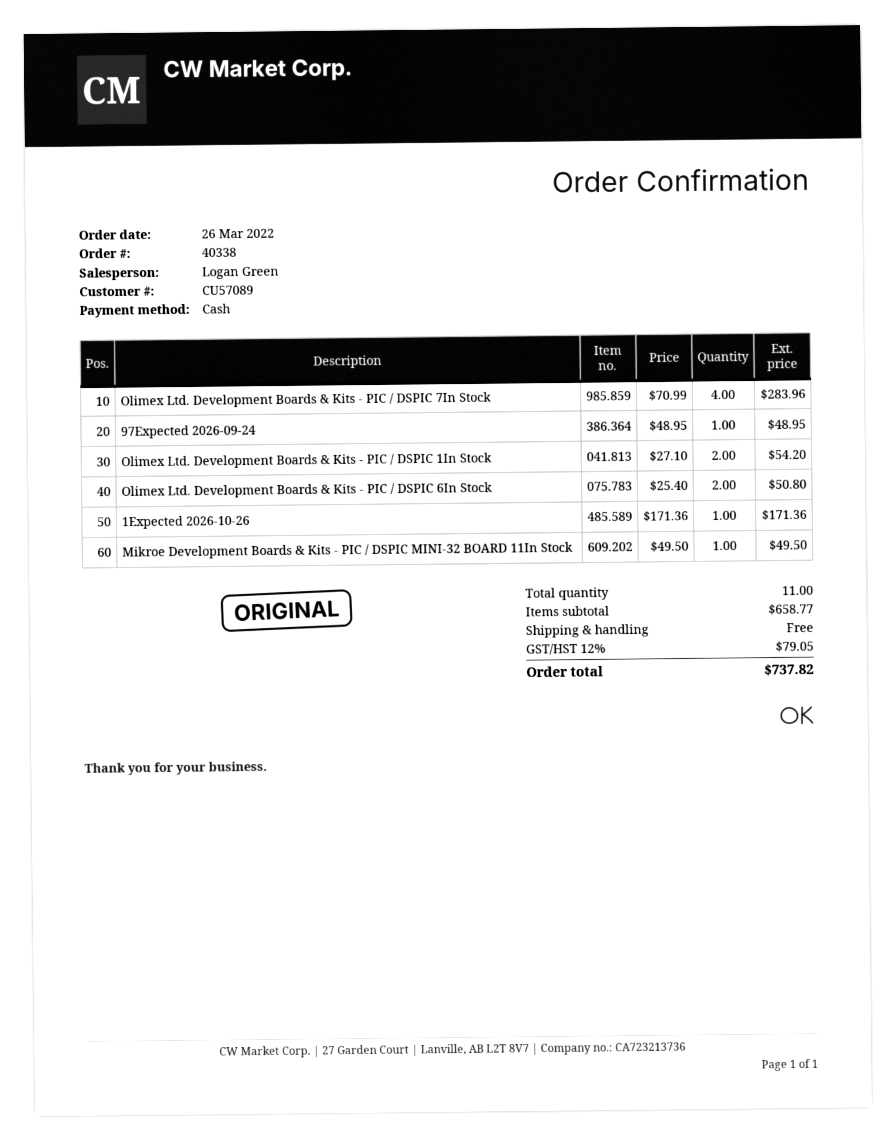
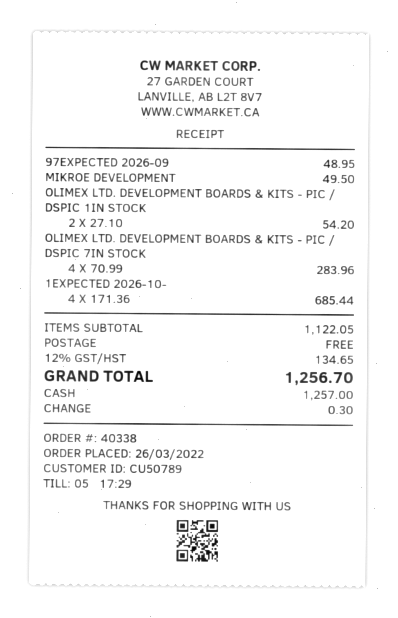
customer number: CU57089 -> CU50789
Olimex Ltd. Development Boards & Kits - PIC / DSPIC 6In Stock: 2 x 25.40 = 50.80 -> none
1Expected 2026-10-26: 1 x 171.36 = 171.36 -> 4 x 171.36 = 685.44
subtotal: 658.77 -> 1122.05
tax: 12% = 79.05 -> 12% = 134.65
total: 737.82 -> 1256.70

